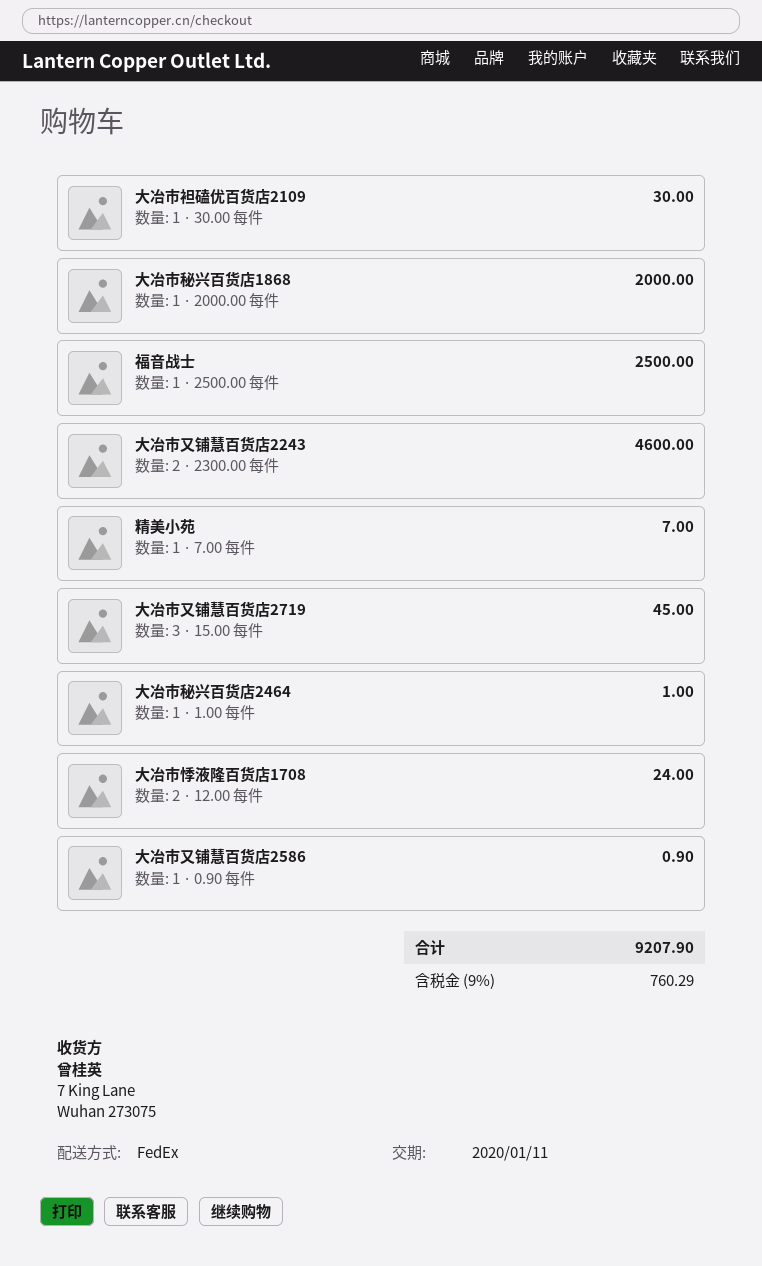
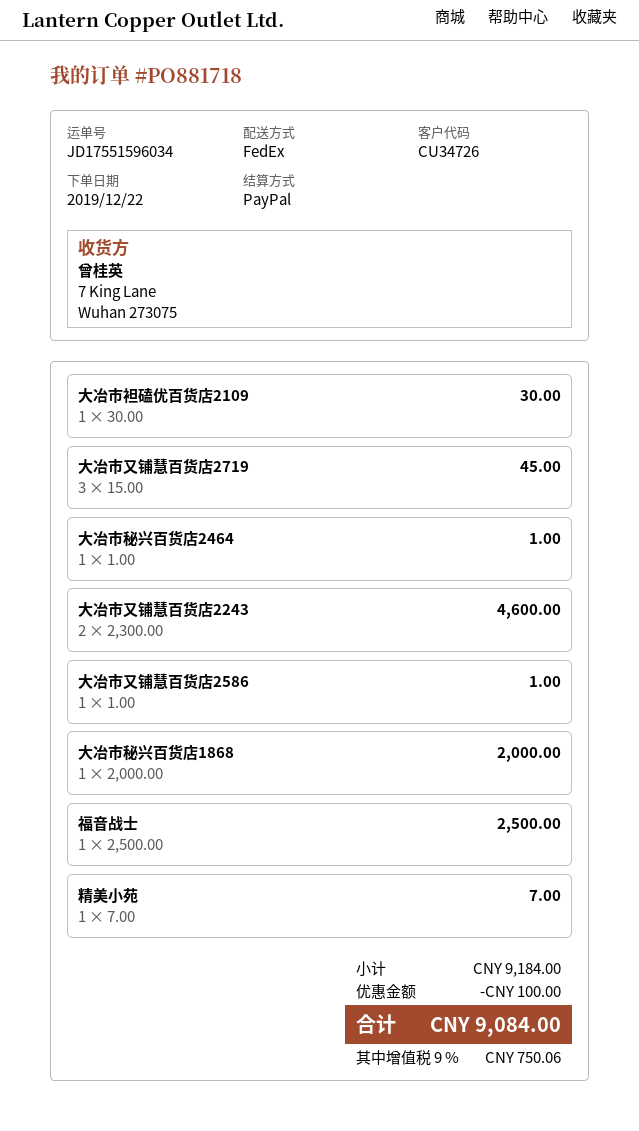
大冶市悸液隆百货店1708: 2 x 12.00 = 24.00 -> none
大冶市又铺慧百货店2586: 1 x 0.90 = 0.90 -> 1 x 1.00 = 1.00
discount: none -> 100.00
tax: 9% = 760.29 -> 9% = 750.06
total: 9207.90 -> 9084.00

